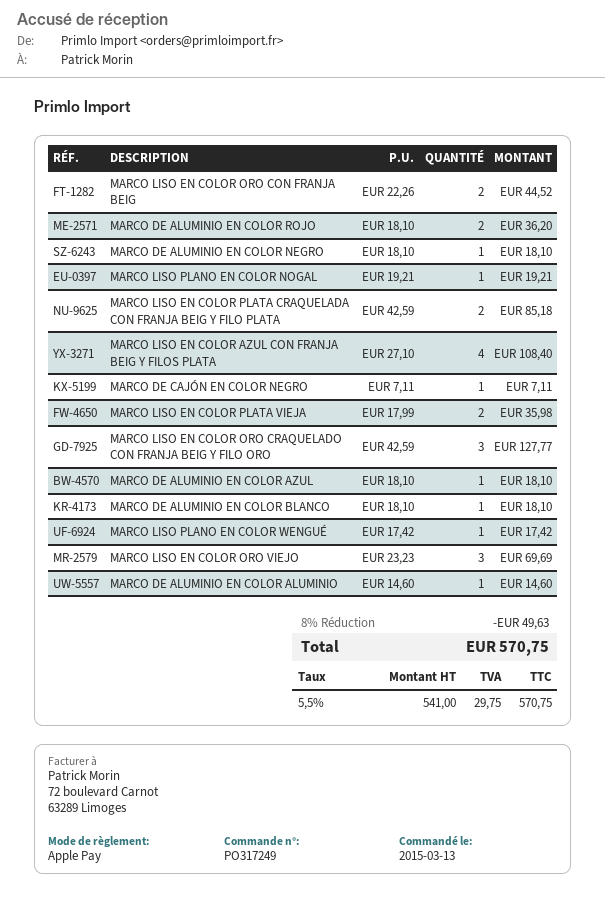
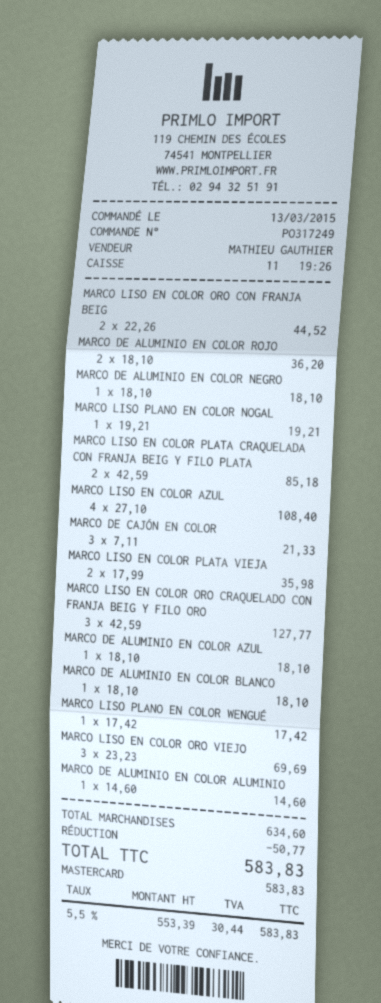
payment method: Apple Pay -> Mastercard
MARCO DE CAJÓN EN COLOR NEGRO: 1 x 7.11 = 7.11 -> 3 x 7.11 = 21.33
discount: 49.63 -> 50.77
net: 541.00 -> 553.39
tax: 5.5% = 29.75 -> 5.5% = 30.44
total: 570.75 -> 583.83

